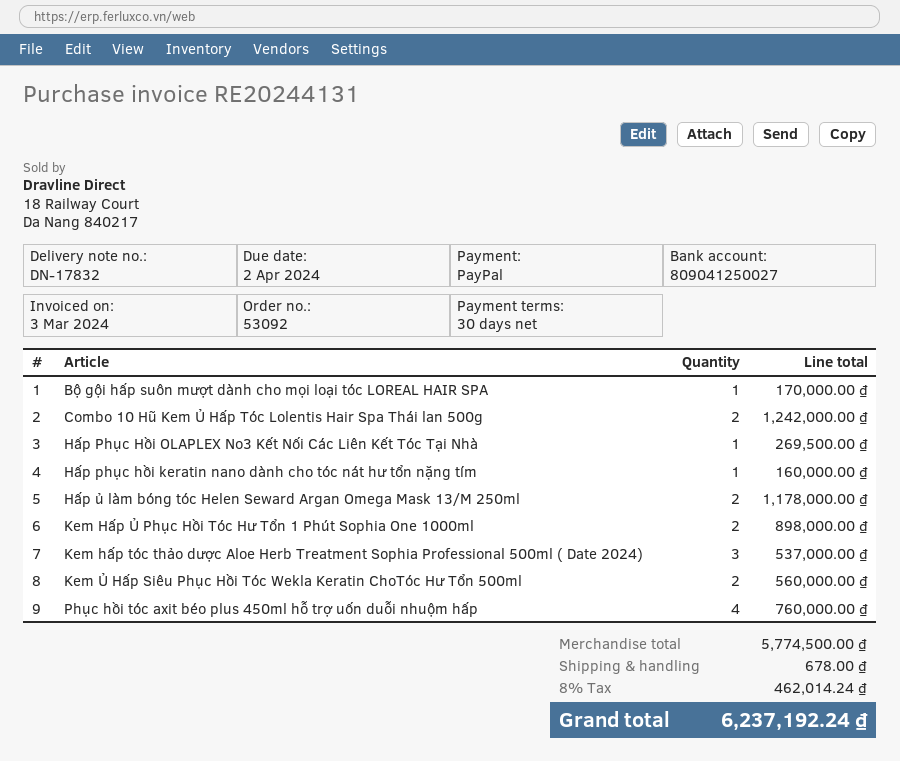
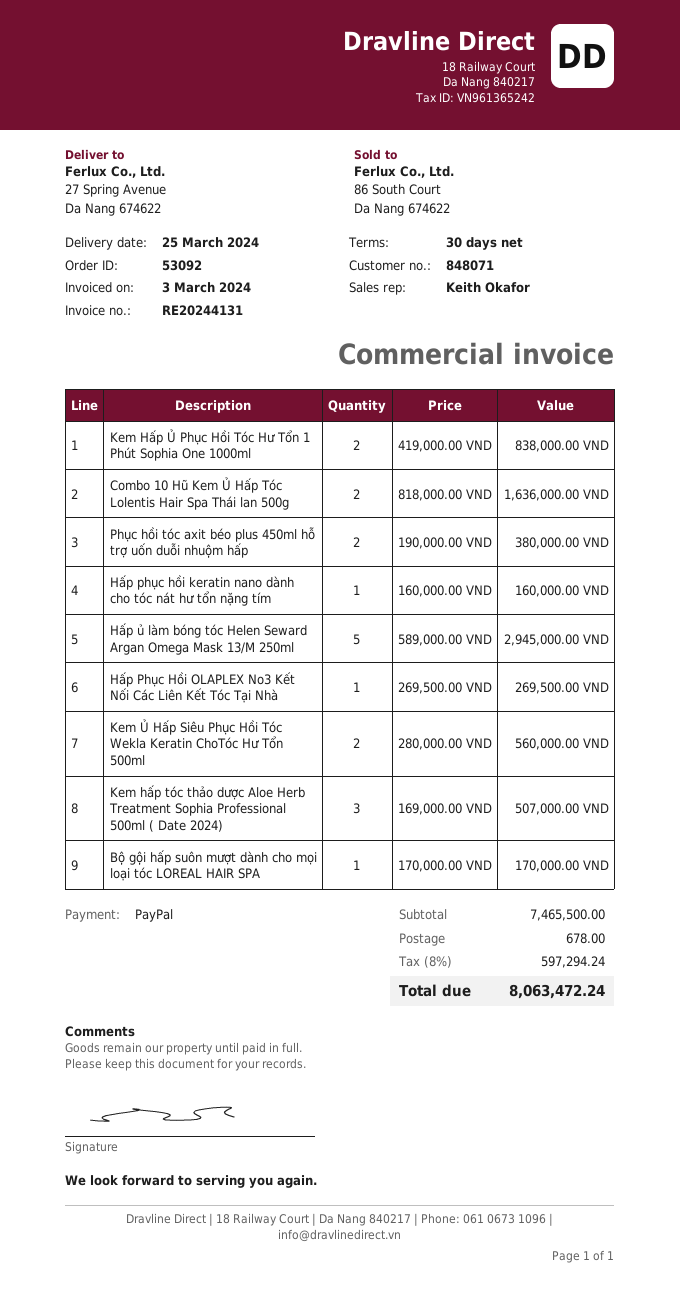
Combo 10 Hũ Kem Ủ Hấp Tóc Lolentis Hair Spa Thái lan 500g: 2 for 1242000.00 -> 2 for 1636000.00
Hấp ủ làm bóng tóc Helen Seward Argan Omega Mask 13/M 250ml: 2 for 1178000.00 -> 5 for 2945000.00
Kem Hấp Ủ Phục Hồi Tóc Hư Tổn 1 Phút Sophia One 1000ml: 2 for 898000.00 -> 2 for 838000.00
Kem hấp tóc thảo dược Aloe Herb Treatment Sophia Professional 500ml ( Date 2024): 3 for 537000.00 -> 3 for 507000.00
Phục hồi tóc axit béo plus 450ml hỗ trợ uốn duỗi nhuộm hấp: 4 for 760000.00 -> 2 for 380000.00
subtotal: 5774500.00 -> 7465500.00
tax: 8% = 462014.24 -> 8% = 597294.24
total: 6237192.24 -> 8063472.24

